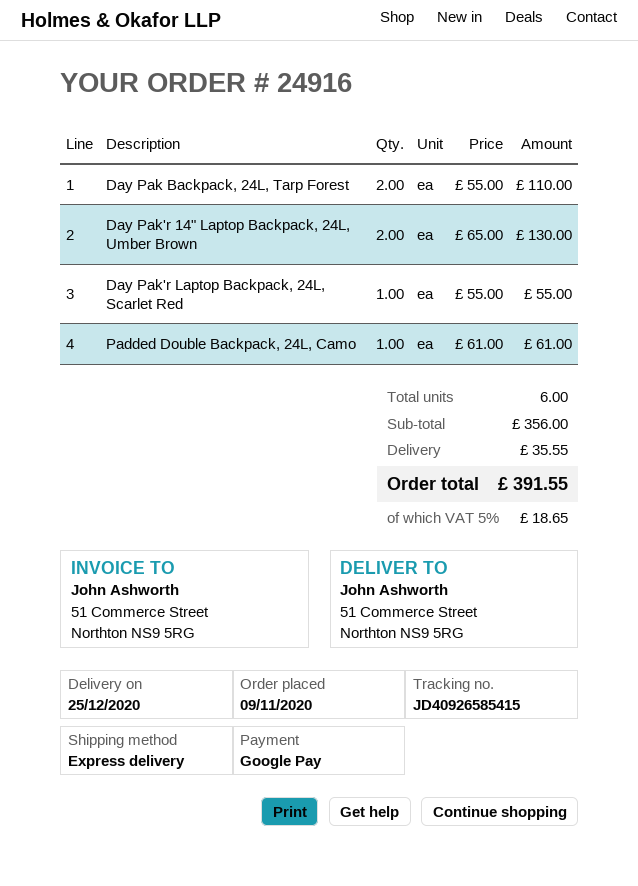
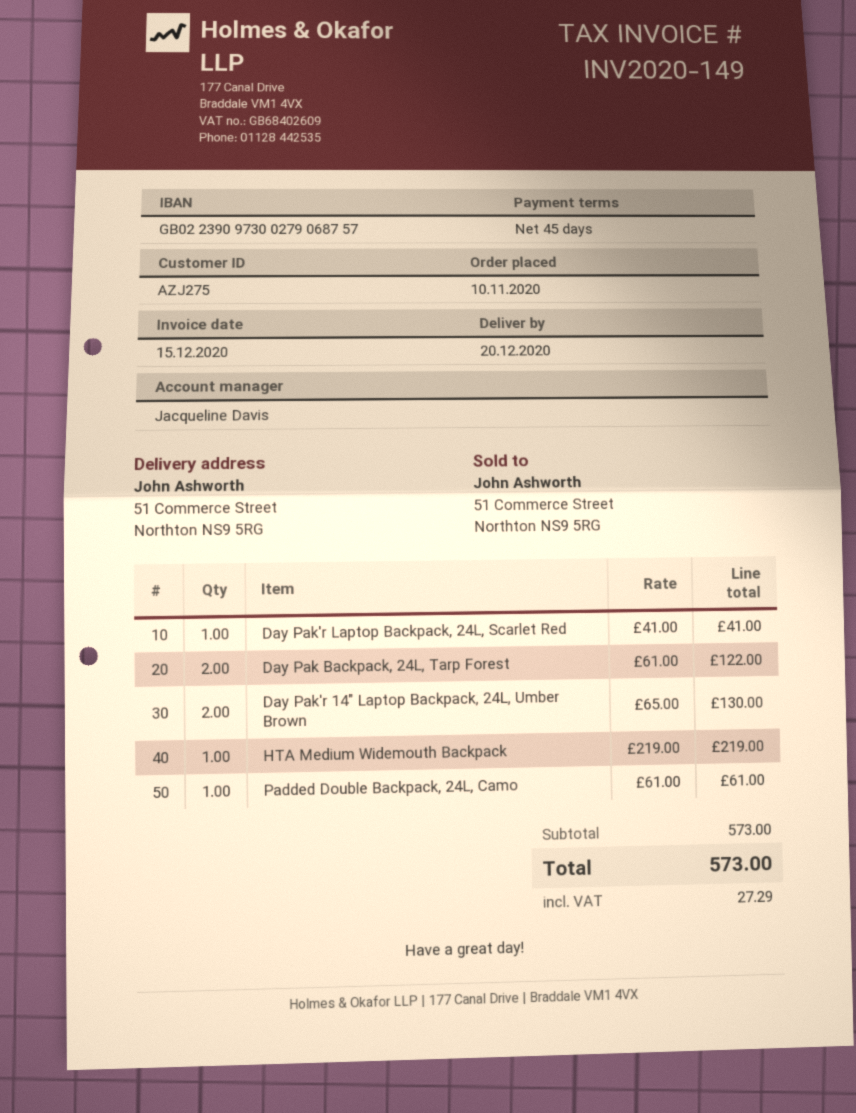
order date: 2020-11-09 -> 2020-11-10
delivery date: 2020-12-25 -> 2020-12-20
Day Pak Backpack, 24L, Tarp Forest: 2 x 55.00 = 110.00 -> 2 x 61.00 = 122.00
Day Pak'r Laptop Backpack, 24L, Scarlet Red: 1 x 55.00 = 55.00 -> 1 x 41.00 = 41.00
HTA Medium Widemouth Backpack: none -> 1 x 219.00 = 219.00
subtotal: 356.00 -> 573.00
shipping: 35.55 -> none
tax: 18.65 -> 27.29
total: 391.55 -> 573.00

